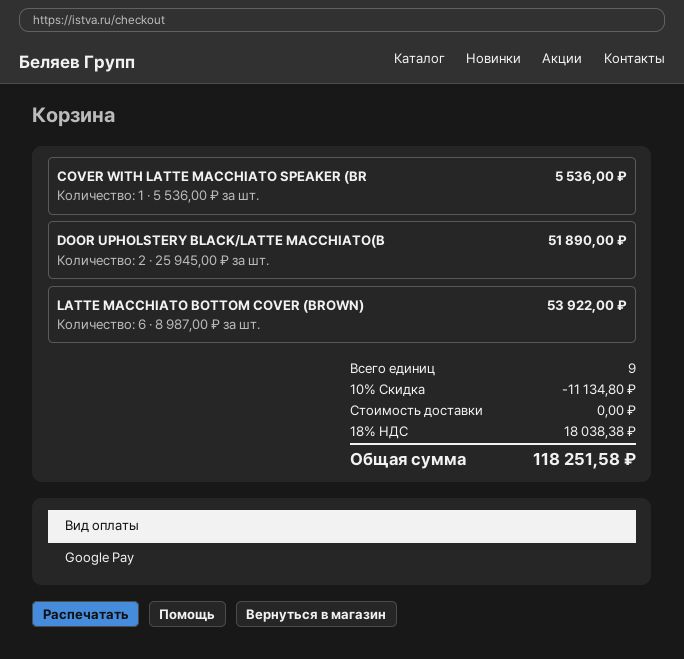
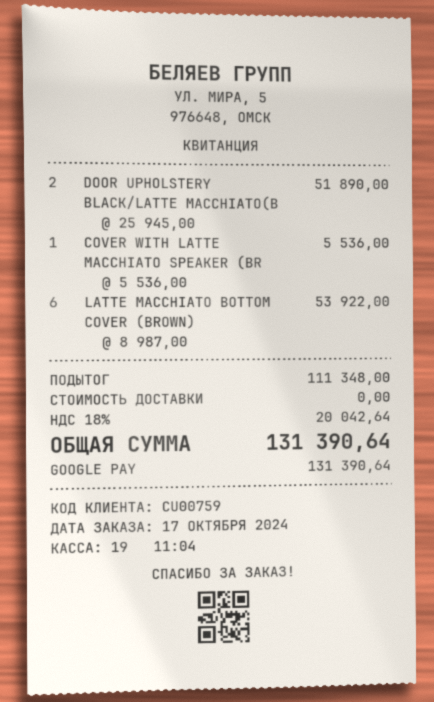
discount: 10% = 11134.80 -> none
tax: 18% = 18038.38 -> 18% = 20042.64
total: 118251.58 -> 131390.64

